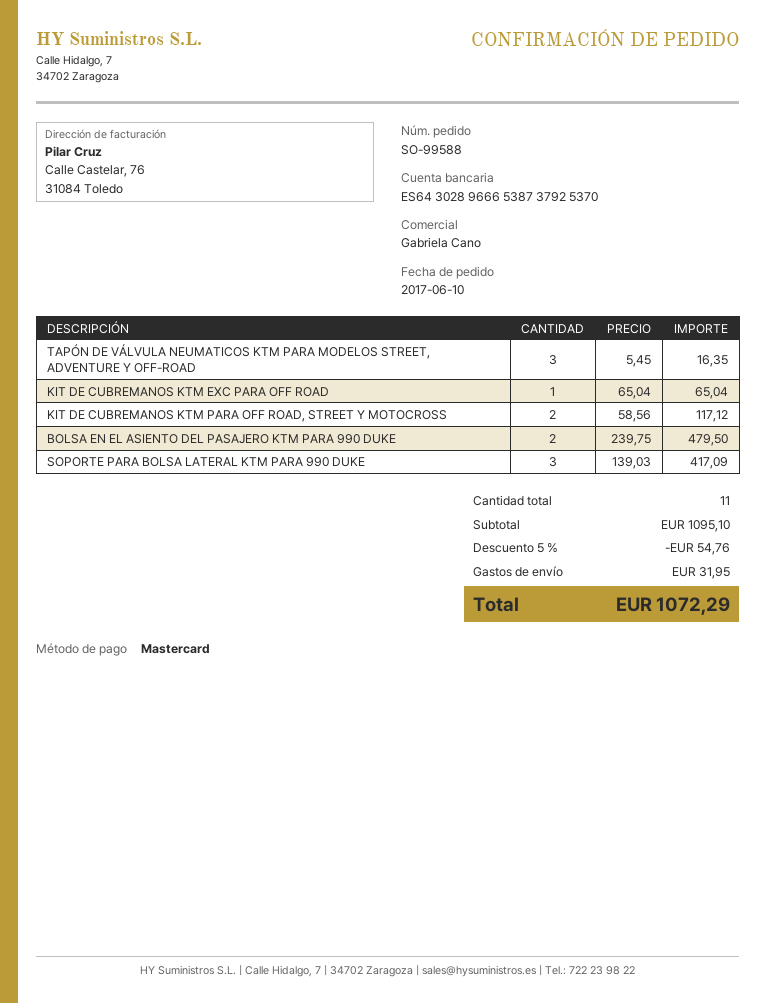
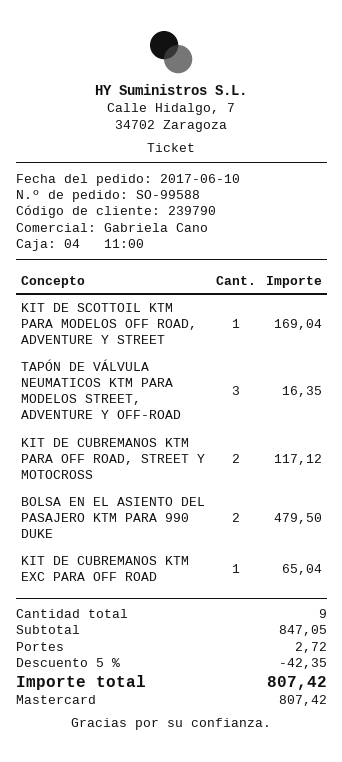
SOPORTE PARA BOLSA LATERAL KTM PARA 990 DUKE: 3 for 417.09 -> none
KIT DE SCOTTOIL KTM PARA MODELOS OFF ROAD, ADVENTURE Y STREET: none -> 1 for 169.04
total quantity: 11 -> 9
subtotal: 1095.10 -> 847.05
discount: 5% = 54.76 -> 5% = 42.35
shipping: 31.95 -> 2.72
total: 1072.29 -> 807.42

